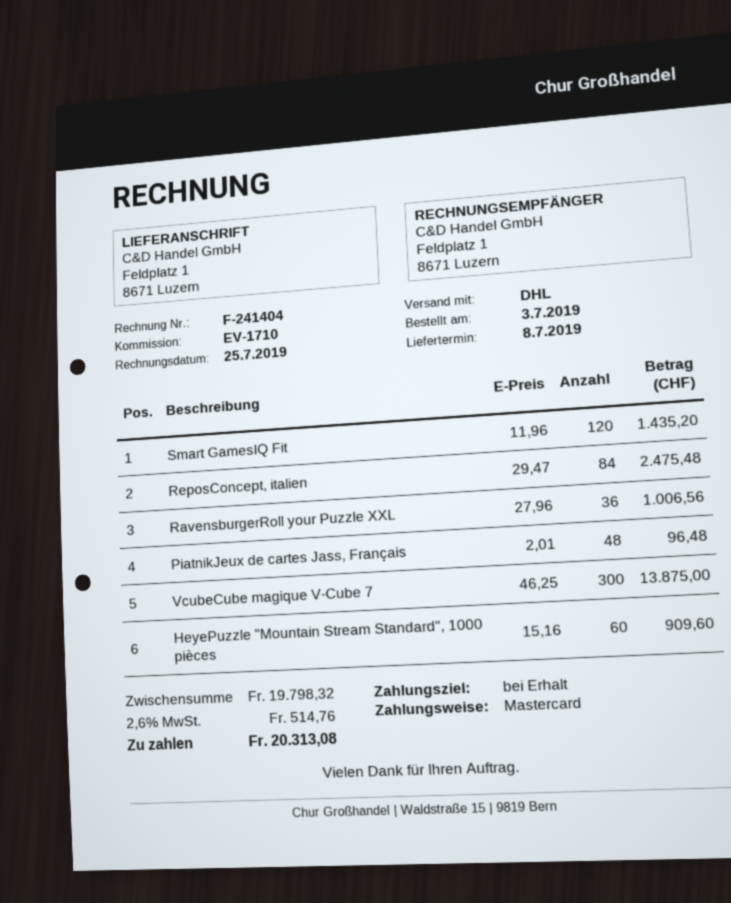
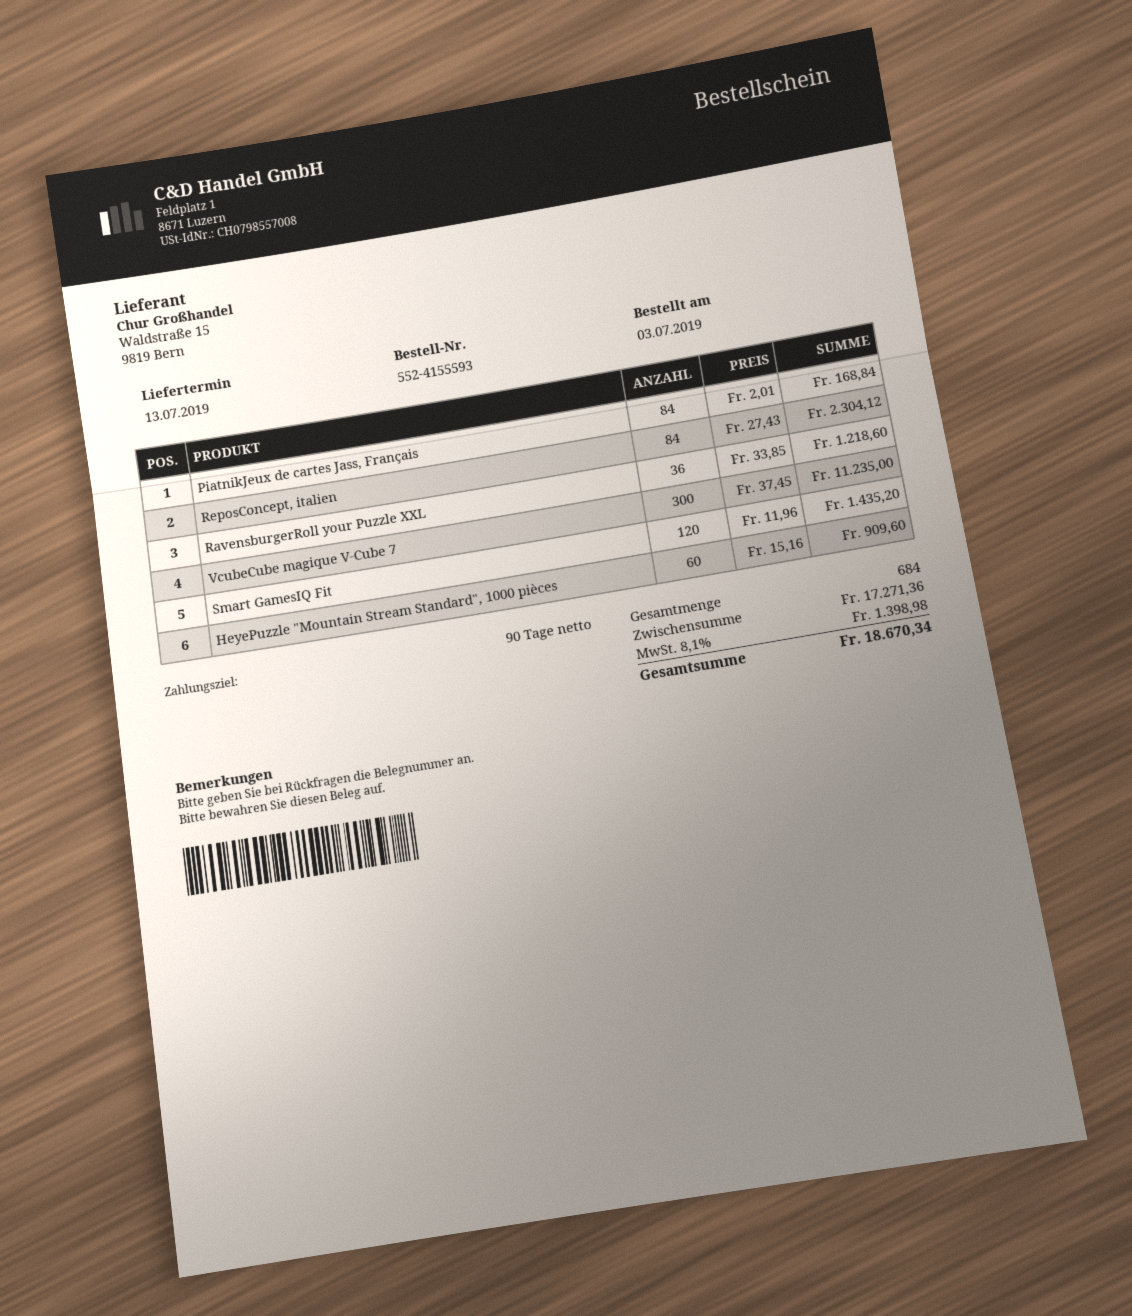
delivery date: 2019-07-08 -> 2019-07-13
payment terms: on receipt -> 90 days
ReposConcept, italien: 84 x 29.47 = 2475.48 -> 84 x 27.43 = 2304.12
RavensburgerRoll your Puzzle XXL: 36 x 27.96 = 1006.56 -> 36 x 33.85 = 1218.60
PiatnikJeux de cartes Jass, Français: 48 x 2.01 = 96.48 -> 84 x 2.01 = 168.84
VcubeCube magique V-Cube 7: 300 x 46.25 = 13875.00 -> 300 x 37.45 = 11235.00
subtotal: 19798.32 -> 17271.36
tax: 2.6% = 514.76 -> 8.1% = 1398.98
total: 20313.08 -> 18670.34

